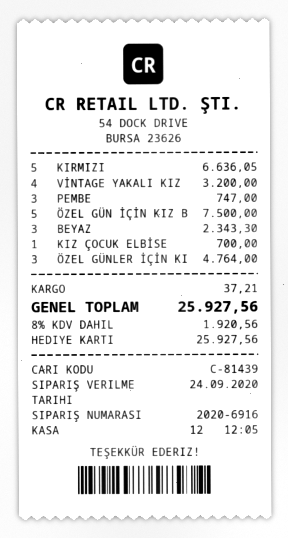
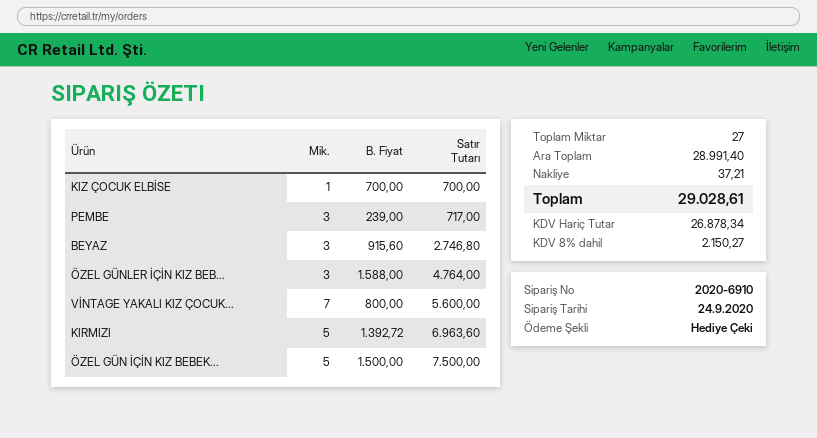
order number: 2020-6916 -> 2020-6910
KIRMIZI: 5 for 6636.05 -> 5 for 6963.60
VİNTAGE YAKALI KIZ: 4 for 3200.00 -> 7 for 5600.00
PEMBE: 3 for 747.00 -> 3 for 717.00
BEYAZ: 3 for 2343.30 -> 3 for 2746.80
tax: 8% = 1920.56 -> 8% = 2150.27
total: 25927.56 -> 29028.61

